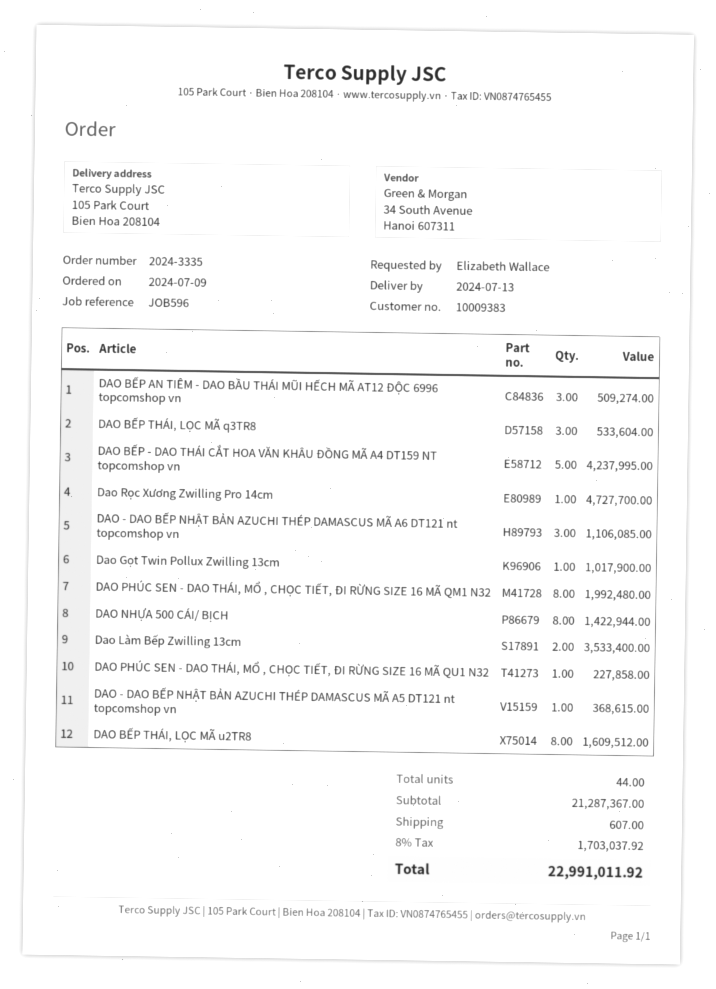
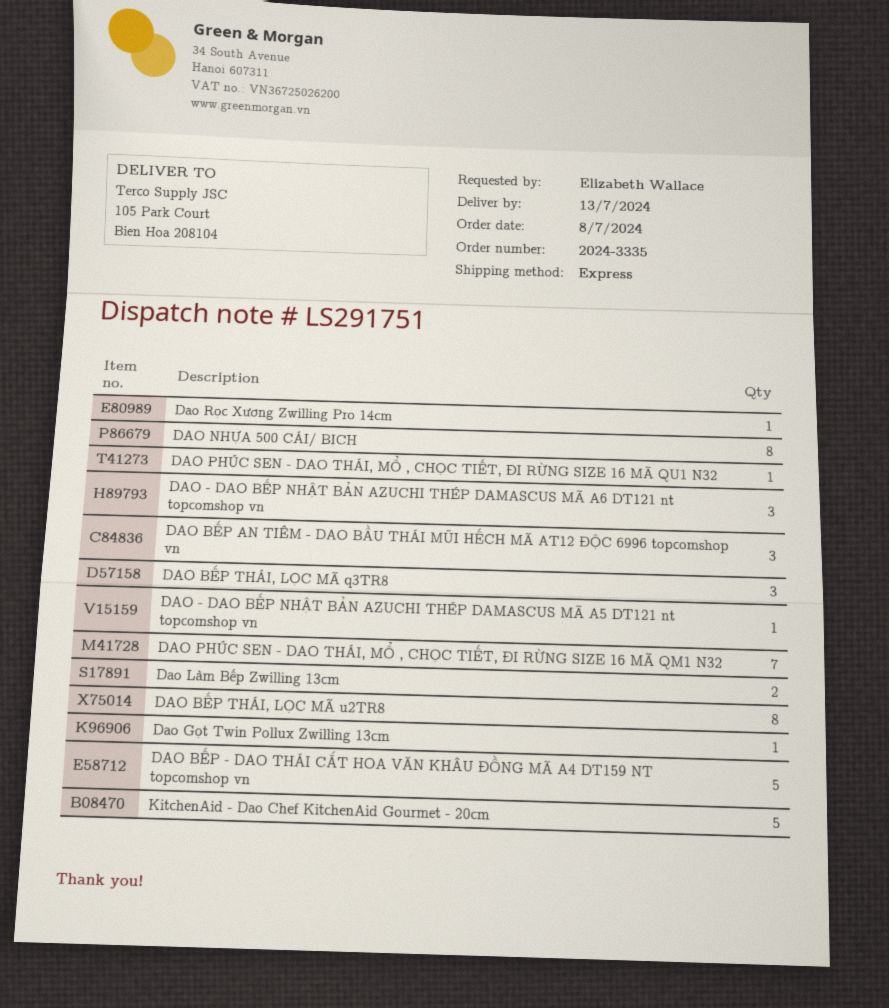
order date: 2024-07-09 -> 2024-07-08
DAO PHÚC SEN - DAO THÁI, MỔ , CHỌC TIẾT, ĐI RỪNG SIZE 16 MÃ QM1 N32: 8 -> 7
KitchenAid - Dao Chef KitchenAid Gourmet - 20cm: none -> 5

